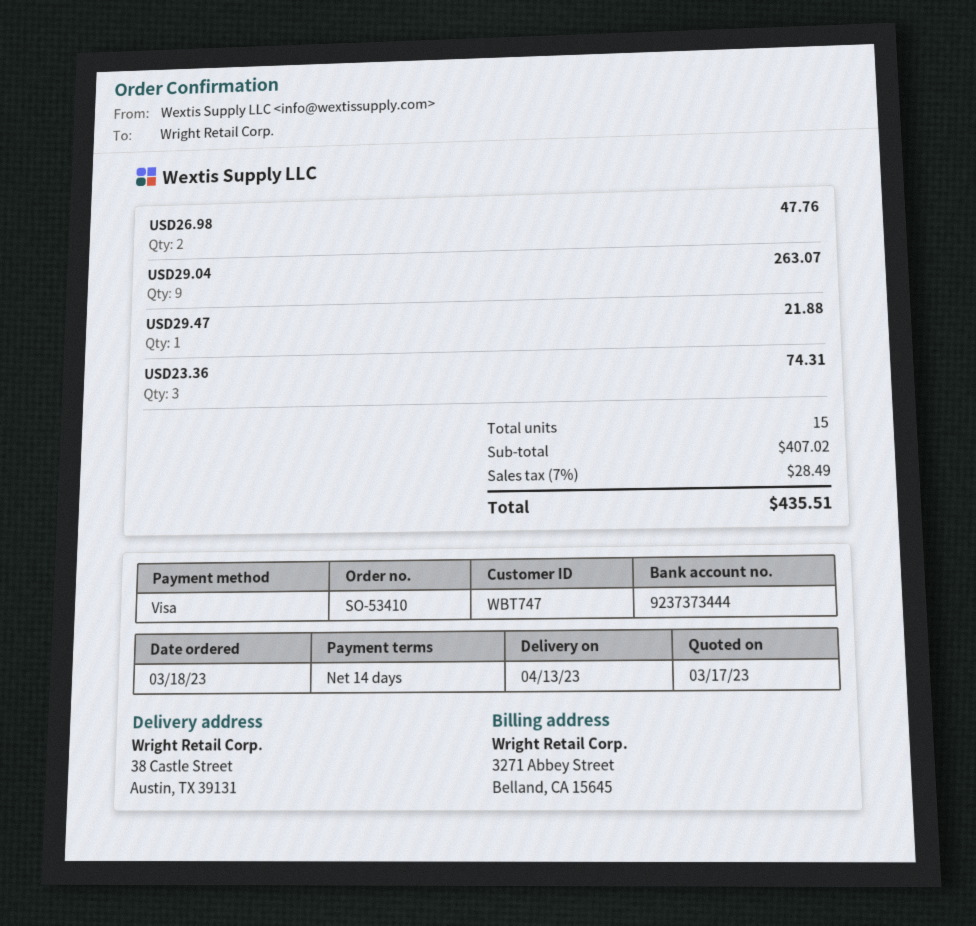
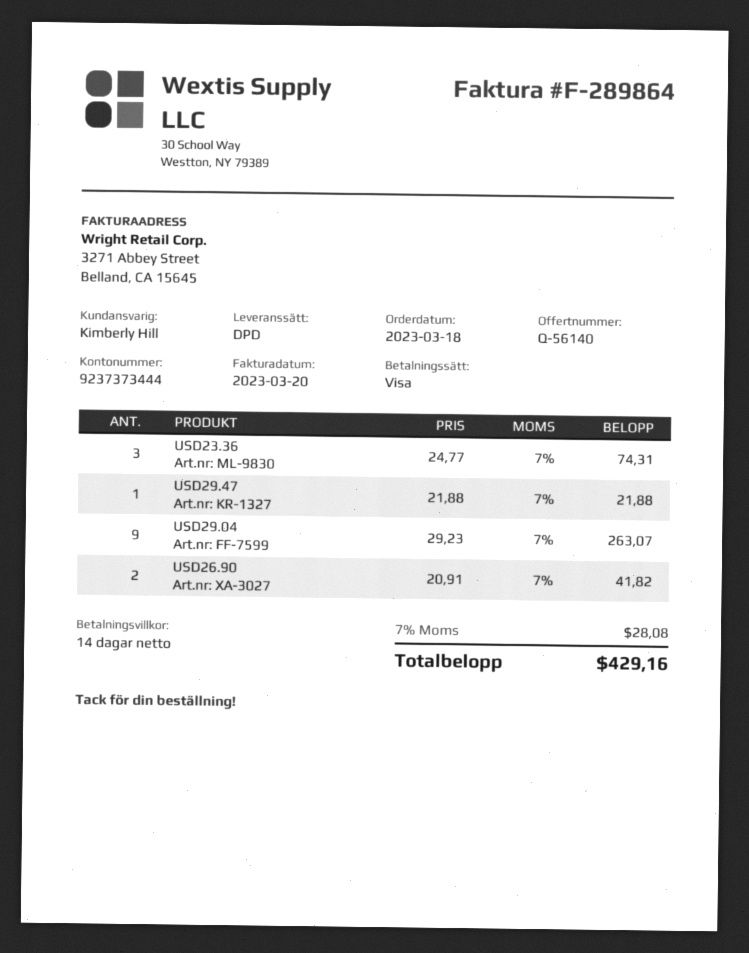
USD26.98: 2 for 47.76 -> none
USD26.90: none -> 2 for 41.82
tax: 7% = 28.49 -> 7% = 28.08
total: 435.51 -> 429.16

